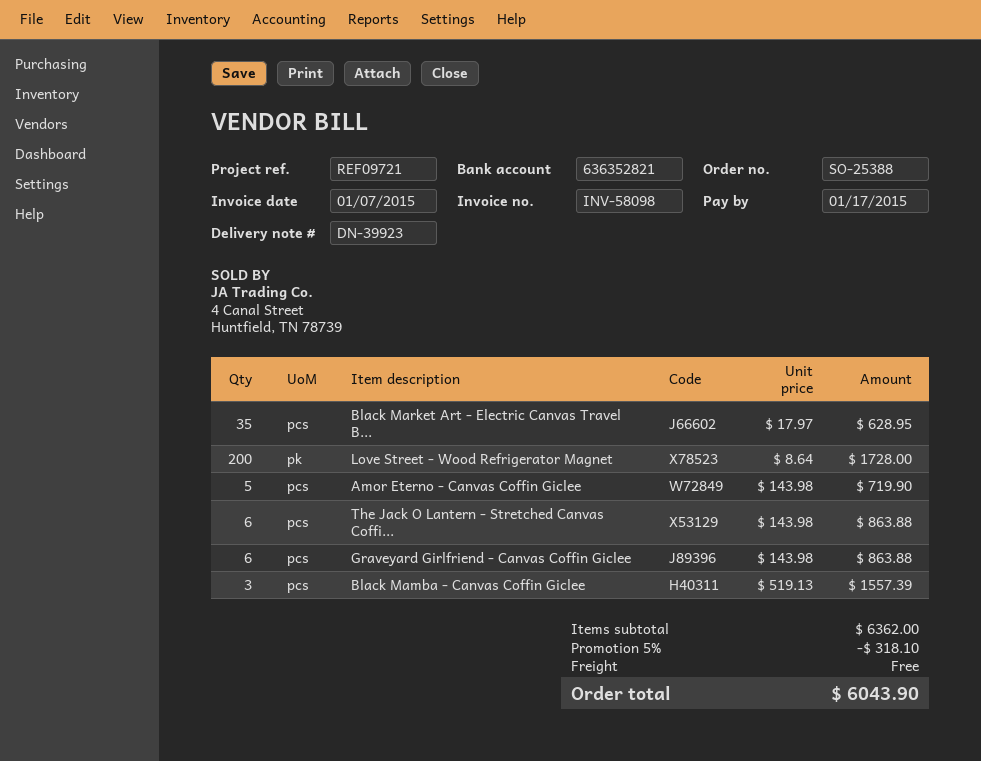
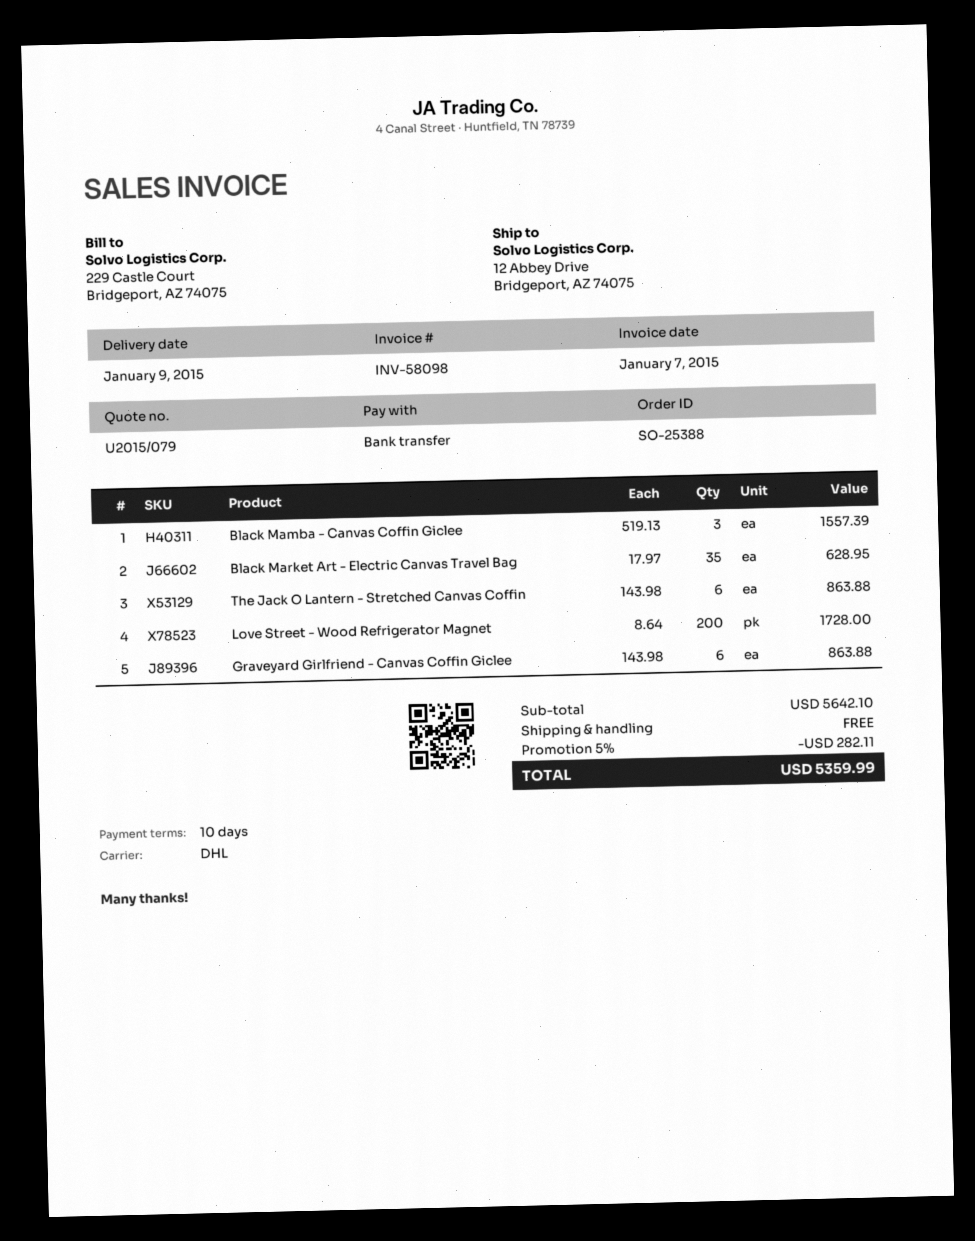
Amor Eterno - Canvas Coffin Giclee: 5 x 143.98 = 719.90 -> none
subtotal: 6362.00 -> 5642.10
discount: 5% = 318.10 -> 5% = 282.11
total: 6043.90 -> 5359.99

